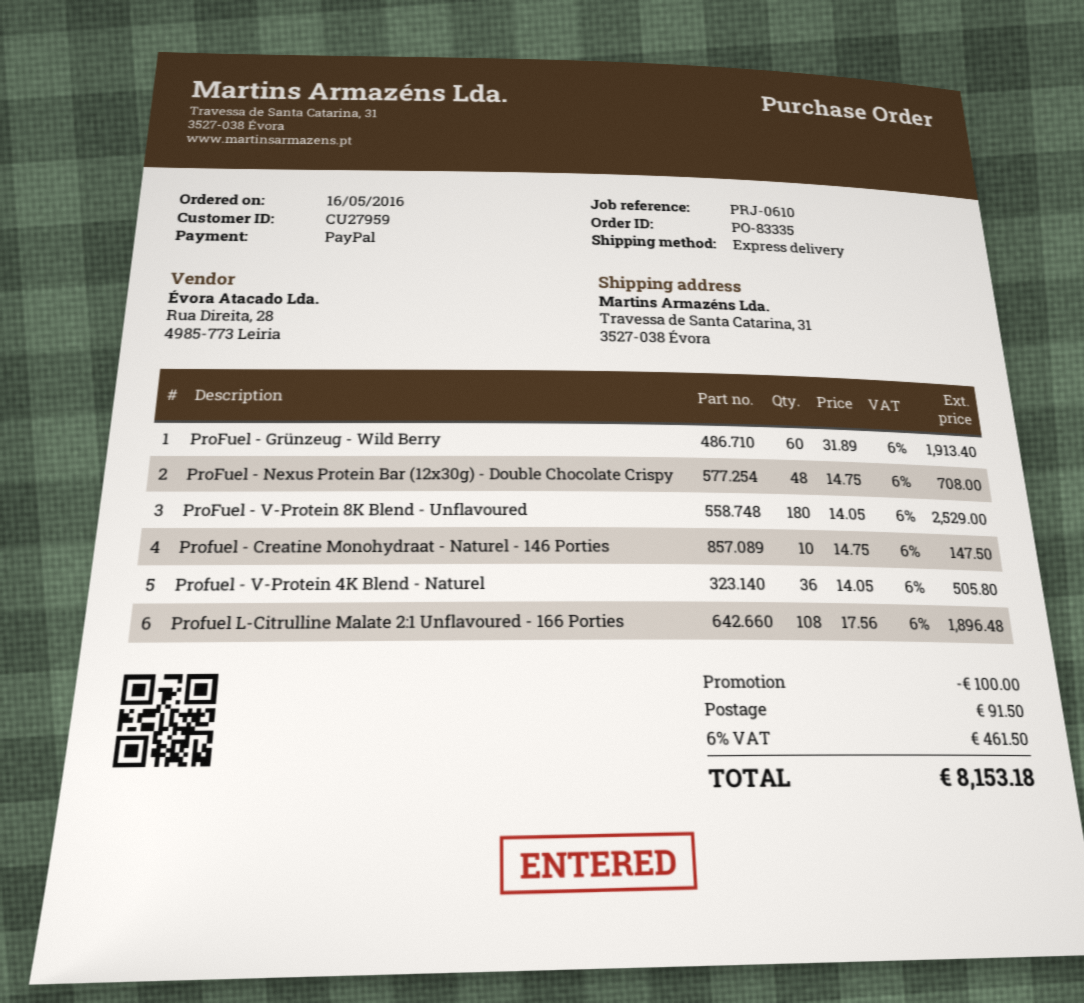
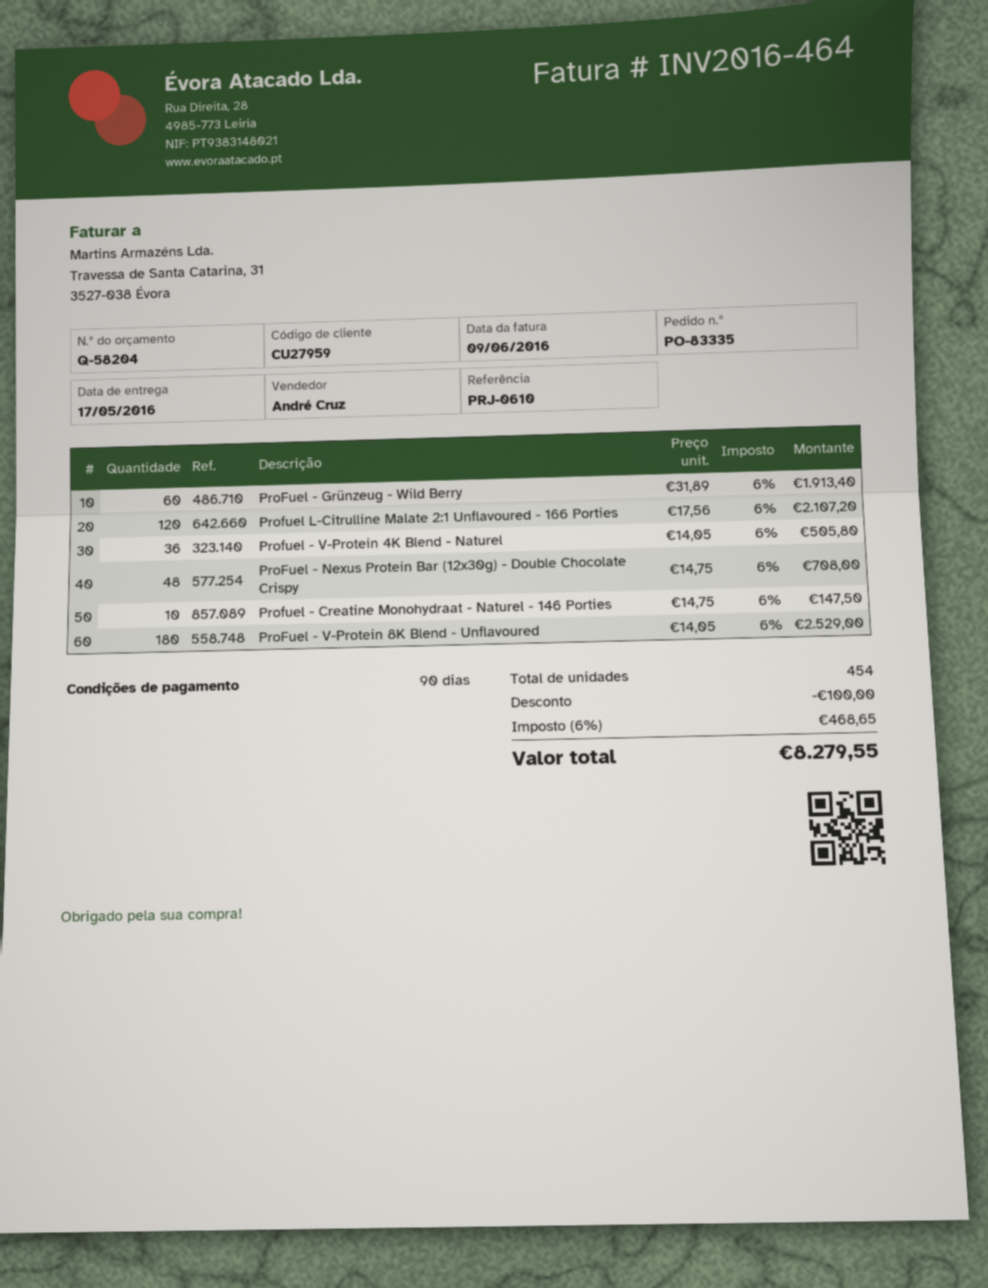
Profuel L-Citrulline Malate 2:1 Unflavoured - 166 Porties: 108 x 17.56 = 1896.48 -> 120 x 17.56 = 2107.20
shipping: 91.50 -> none
tax: 6% = 461.50 -> 6% = 468.65
total: 8153.18 -> 8279.55

